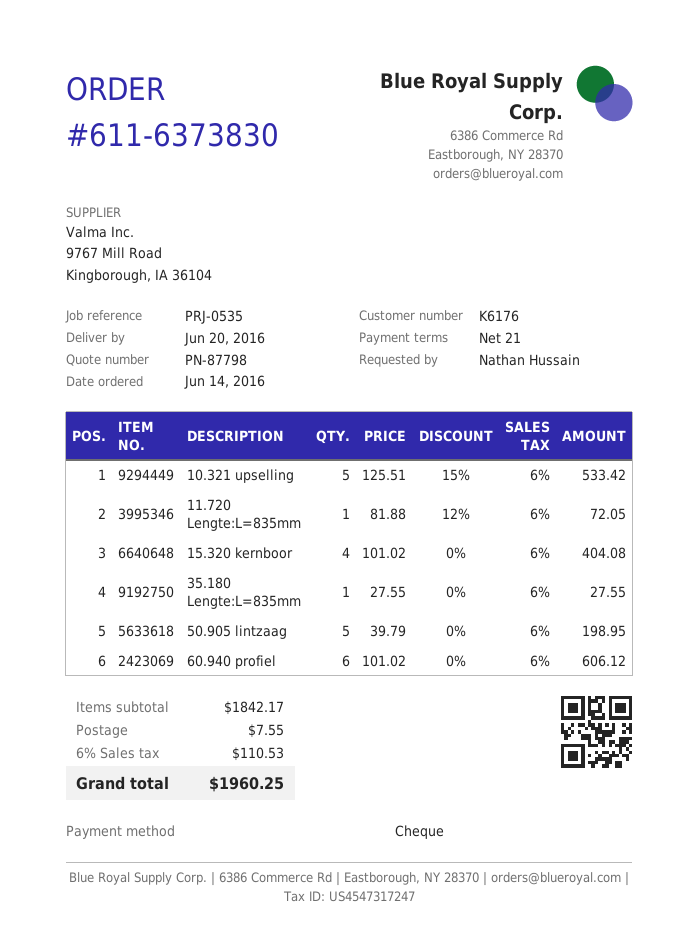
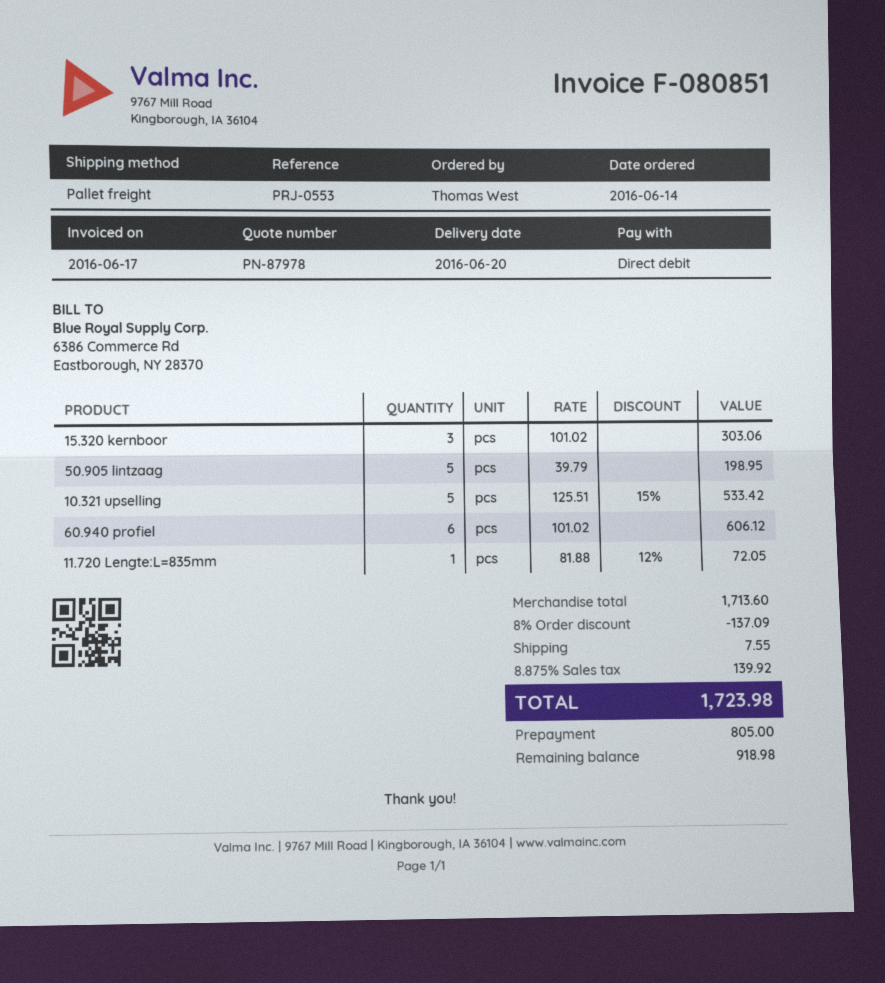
quote number: PN-87798 -> PN-87978
reference: PRJ-0535 -> PRJ-0553
ordered by: Nathan Hussain -> Thomas West
payment method: cheque -> direct debit
15.320 kernboor: 4 x 101.02 = 404.08 -> 3 x 101.02 = 303.06
35.180 Lengte:L=835mm: 1 x 27.55 = 27.55 -> none
subtotal: 1842.17 -> 1713.60
discount: none -> 8% = 137.09
tax: 6% = 110.53 -> 8.875% = 139.92
total: 1960.25 -> 1723.98

